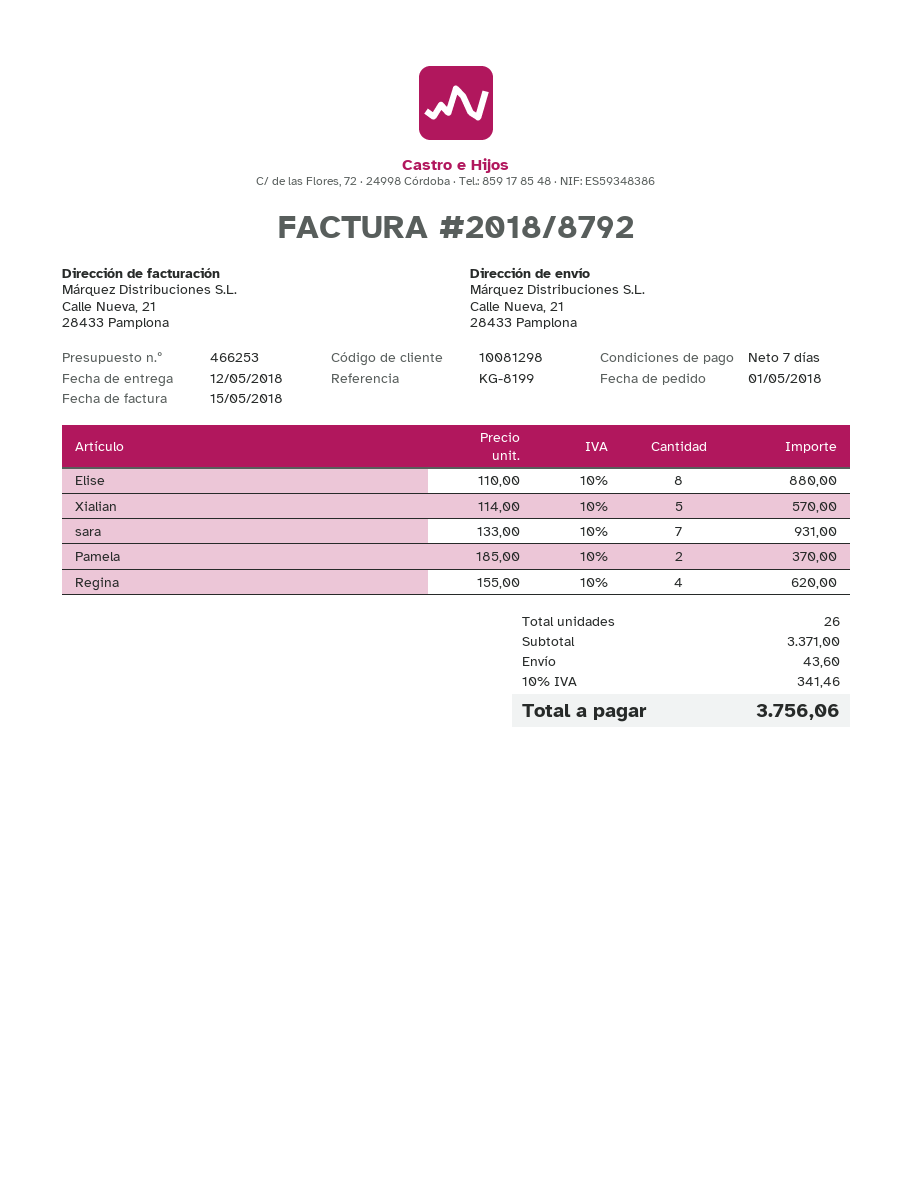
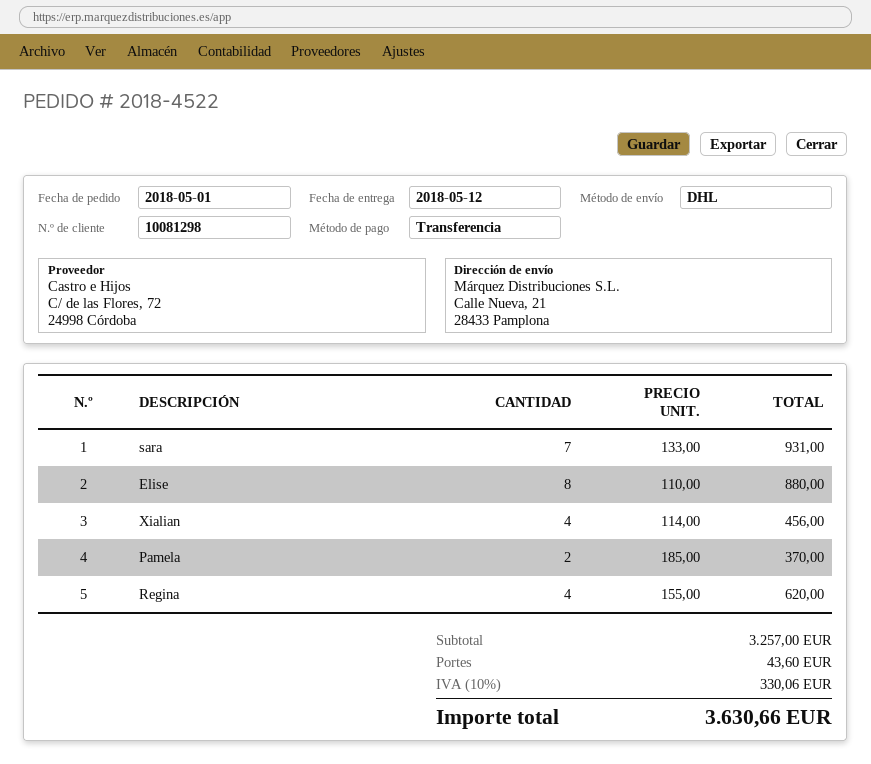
Xialian: 5 x 114.00 = 570.00 -> 4 x 114.00 = 456.00
subtotal: 3371.00 -> 3257.00
tax: 10% = 341.46 -> 10% = 330.06
total: 3756.06 -> 3630.66

